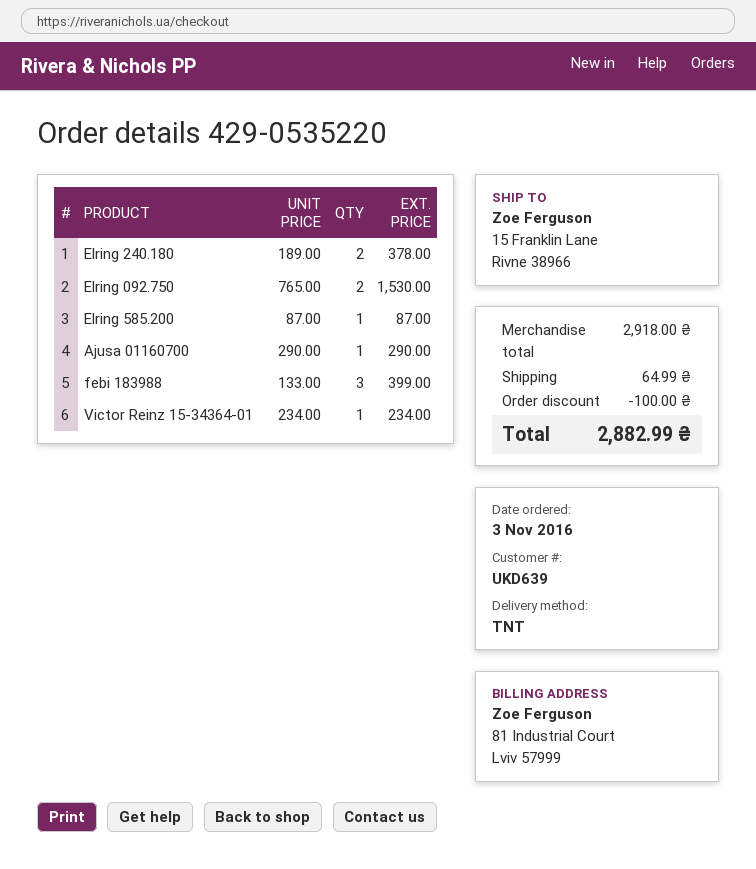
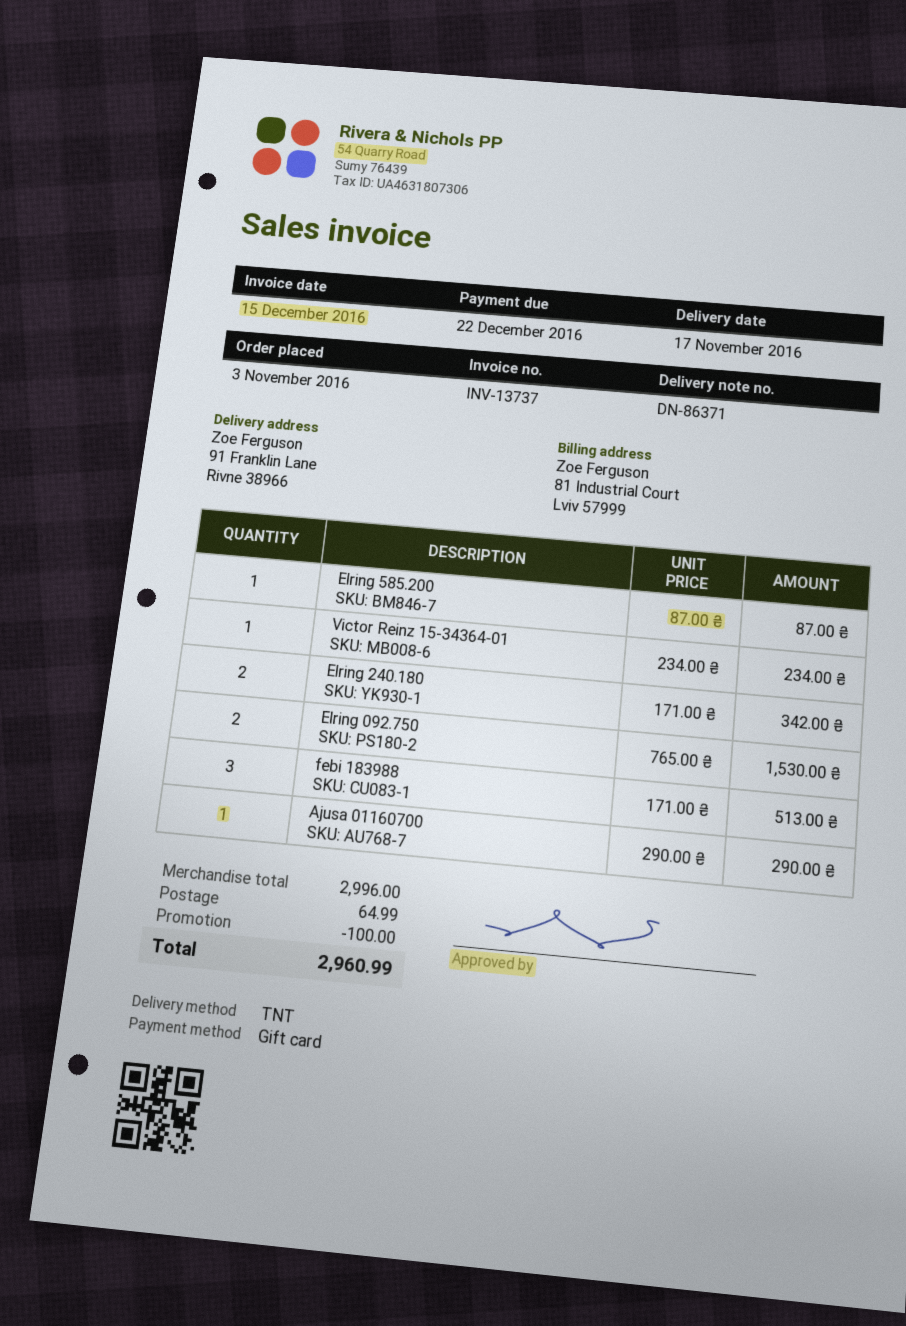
ship to: 15 Franklin Lane, Rivne 38966 -> 91 Franklin Lane, Rivne 38966
Elring 240.180: 2 x 189.00 = 378.00 -> 2 x 171.00 = 342.00
febi 183988: 3 x 133.00 = 399.00 -> 3 x 171.00 = 513.00
subtotal: 2918.00 -> 2996.00
total: 2882.99 -> 2960.99

